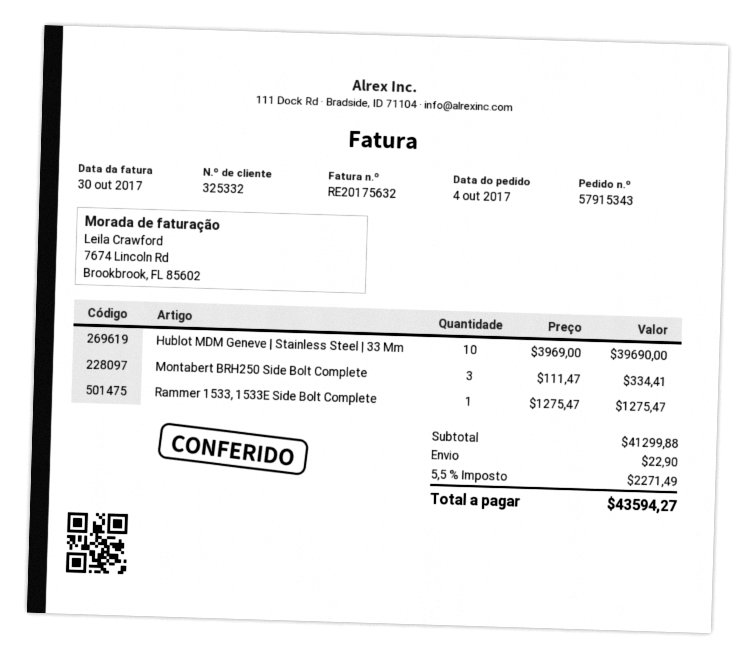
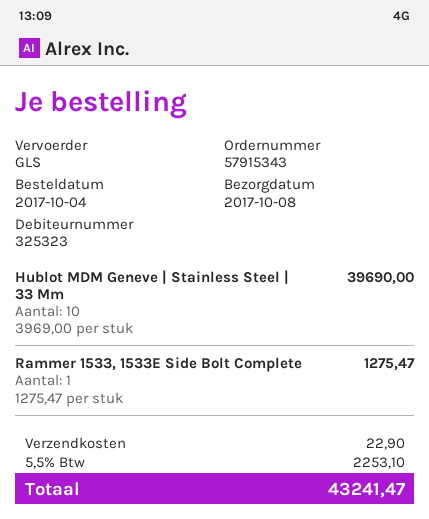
customer number: 325332 -> 325323
Montabert BRH250 Side Bolt Complete: 3 x 111.47 = 334.41 -> none
tax: 5.5% = 2271.49 -> 5.5% = 2253.10
total: 43594.27 -> 43241.47

